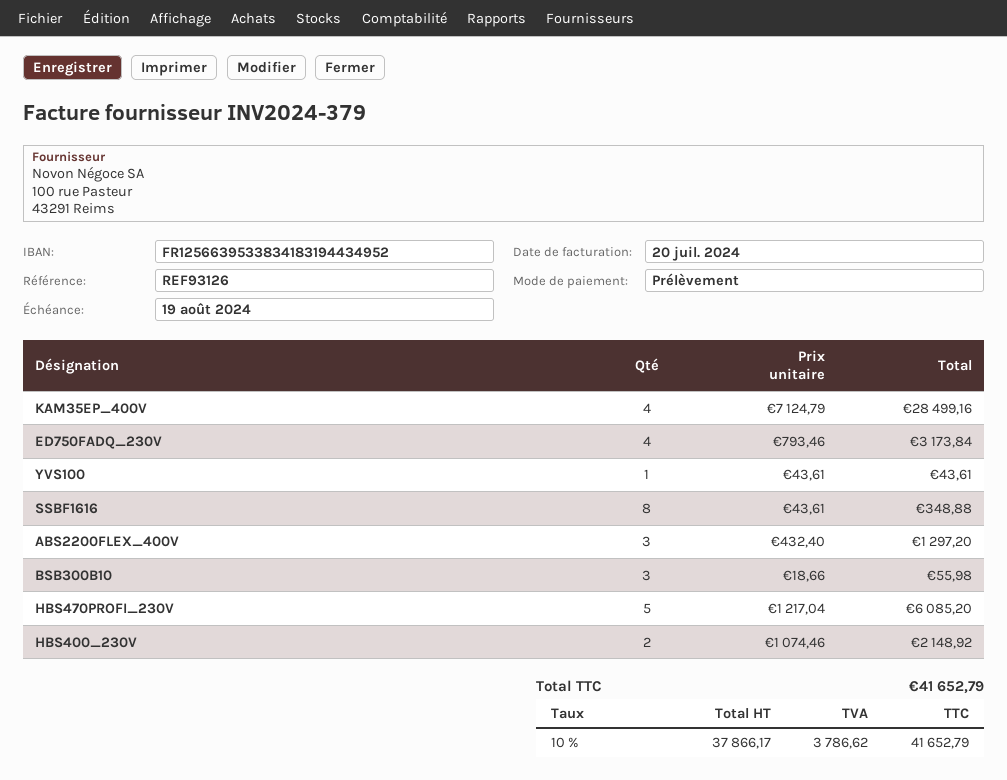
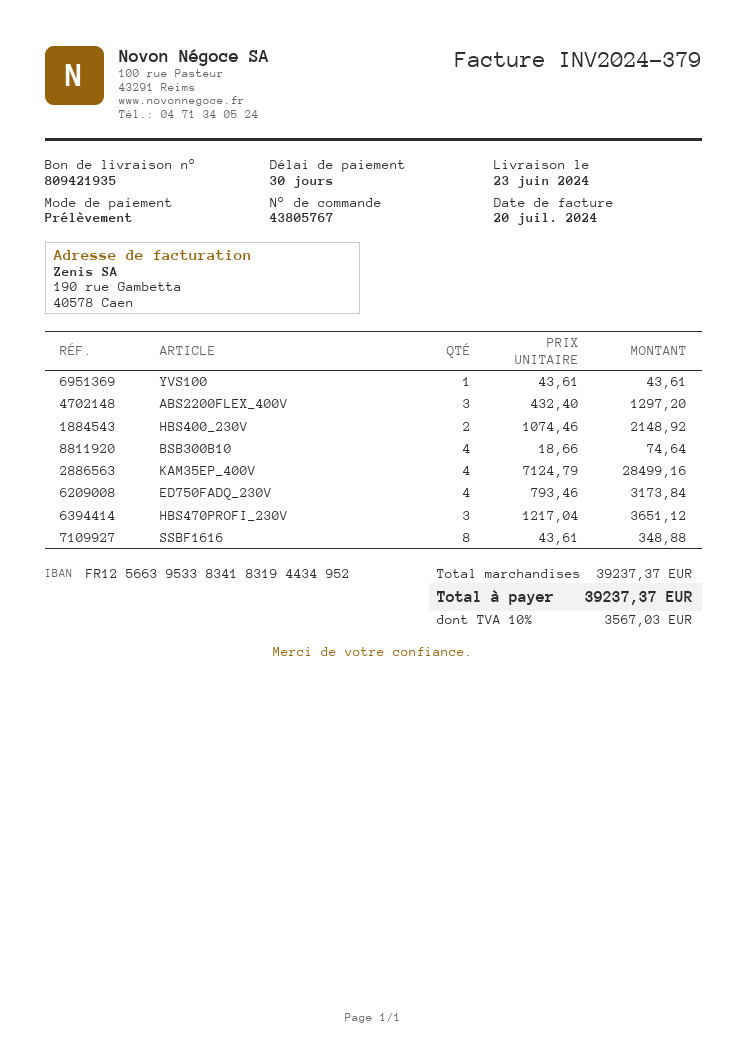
BSB300B10: 3 x 18.66 = 55.98 -> 4 x 18.66 = 74.64
HBS470PROFI_230V: 5 x 1217.04 = 6085.20 -> 3 x 1217.04 = 3651.12
tax: 10% = 3786.62 -> 10% = 3567.03
total: 41652.79 -> 39237.37

